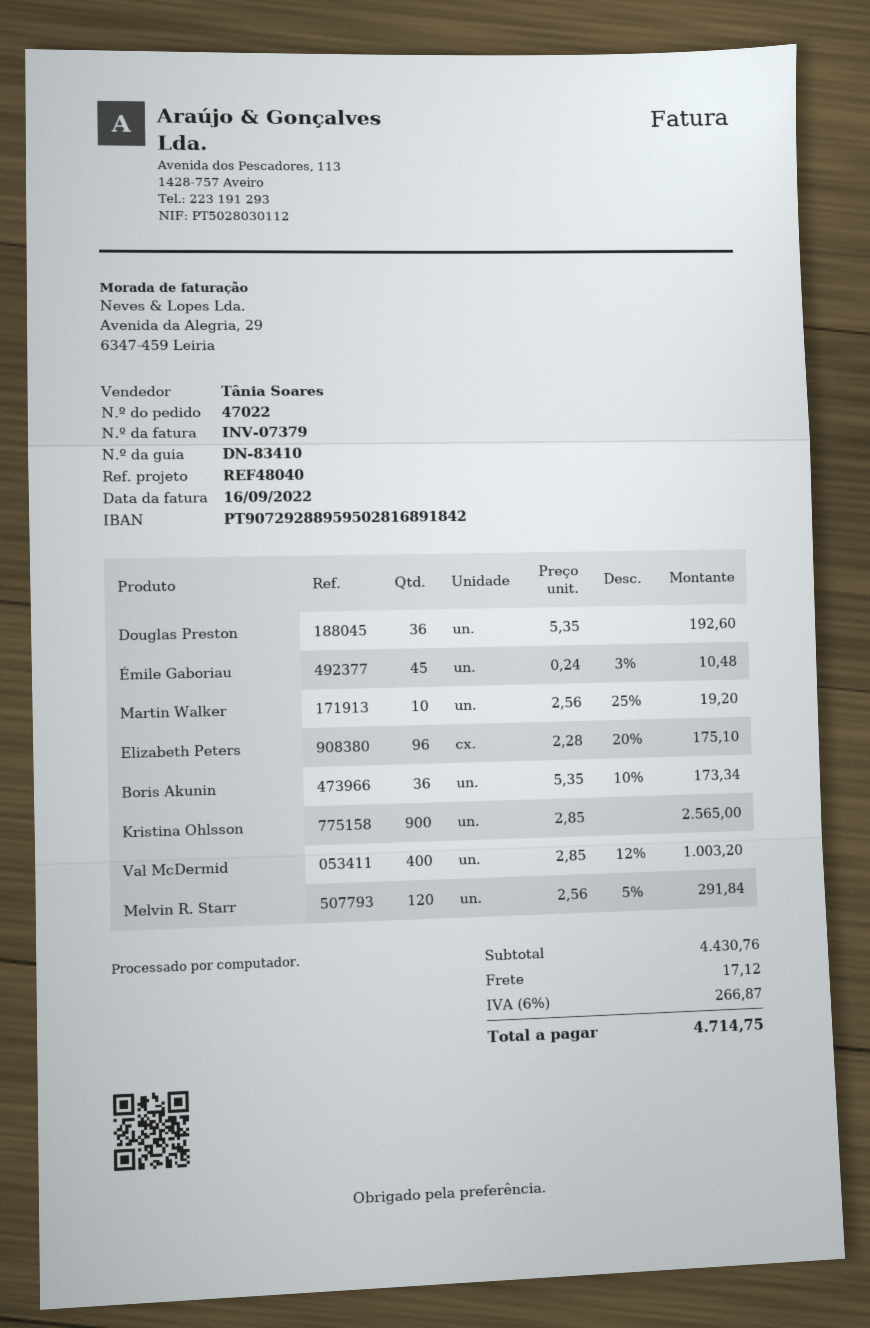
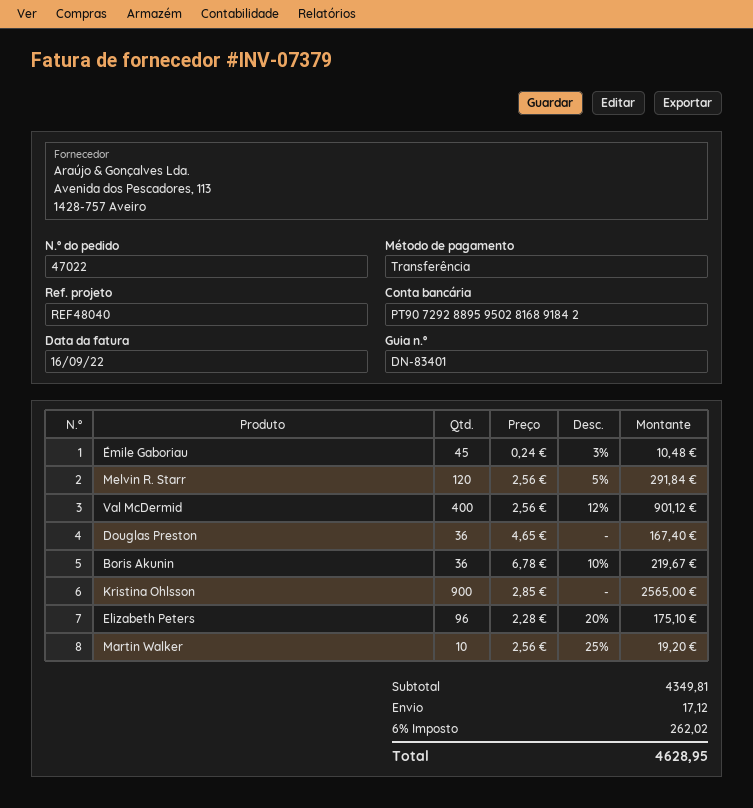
delivery note number: DN-83410 -> DN-83401
Douglas Preston: 36 x 5.35 = 192.60 -> 36 x 4.65 = 167.40
Boris Akunin: 36 x 5.35 - 10% = 173.34 -> 36 x 6.78 - 10% = 219.67
Val McDermid: 400 x 2.85 - 12% = 1003.20 -> 400 x 2.56 - 12% = 901.12
subtotal: 4430.76 -> 4349.81
tax: 6% = 266.87 -> 6% = 262.02
total: 4714.75 -> 4628.95

